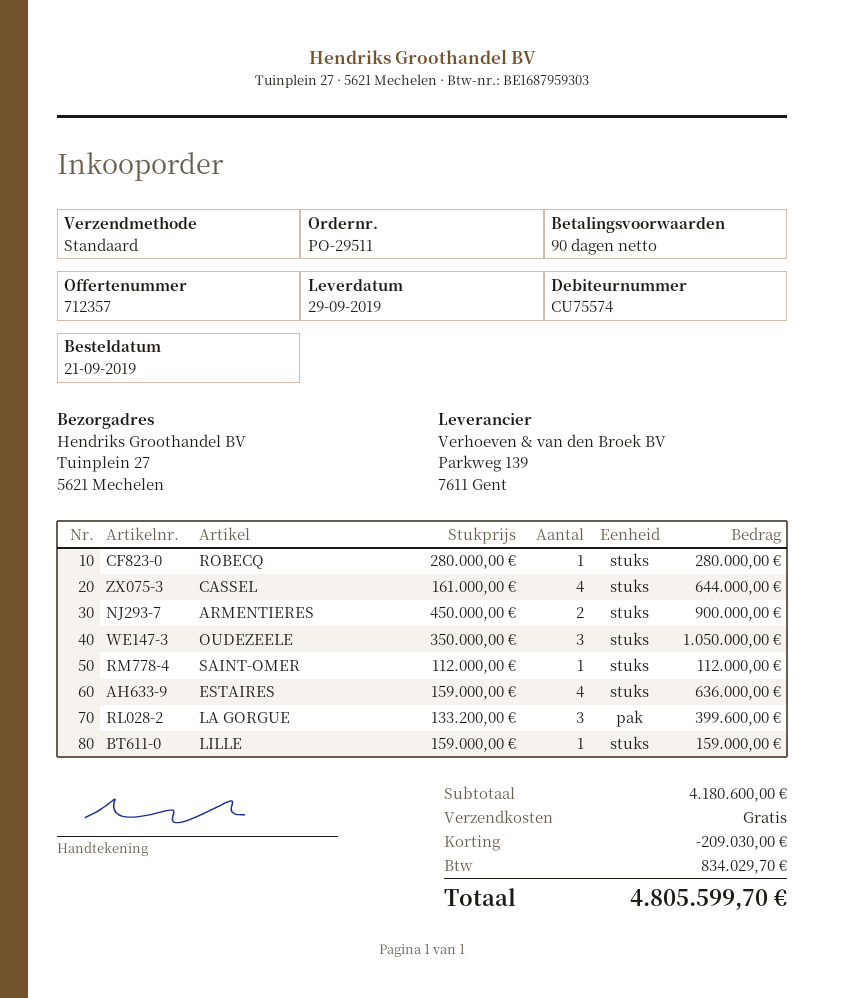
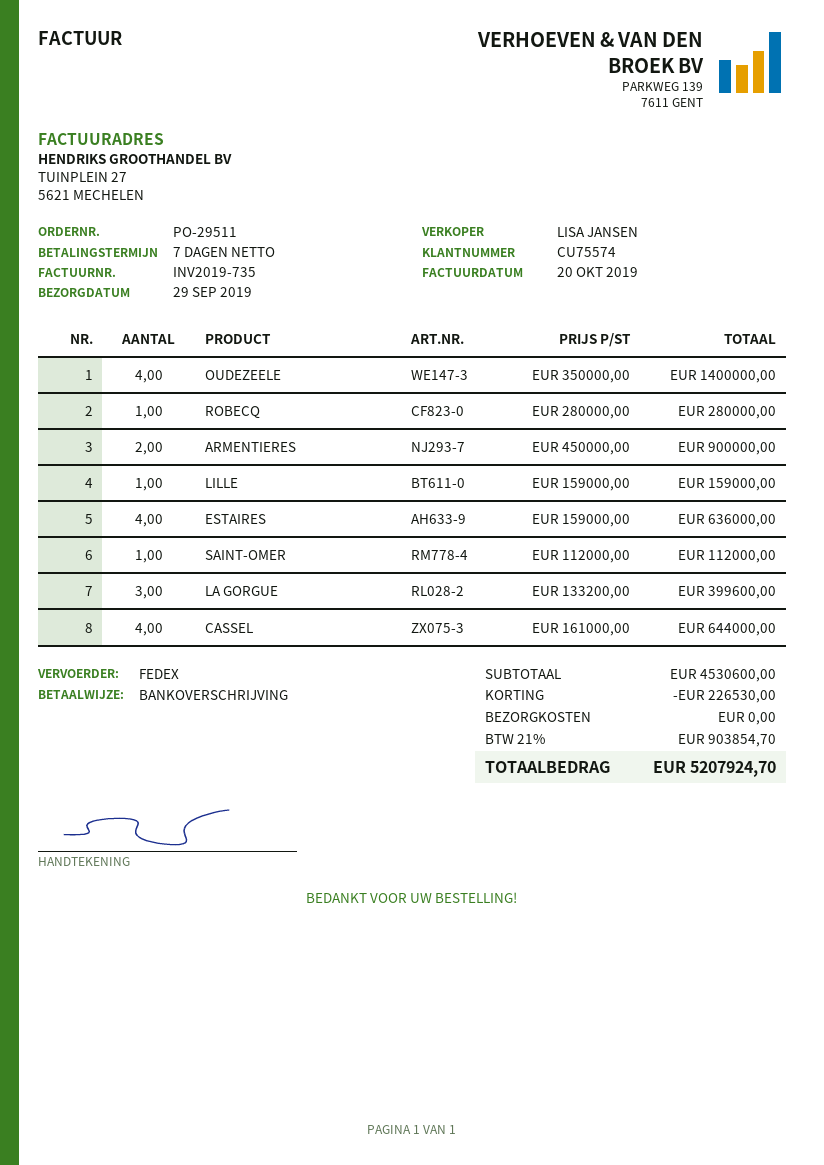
payment terms: 90 days -> 7 days
shipping method: standard -> FedEx
OUDEZEELE: 3 x 350000.00 = 1050000.00 -> 4 x 350000.00 = 1400000.00
subtotal: 4180600.00 -> 4530600.00
discount: 209030.00 -> 226530.00
tax: 834029.70 -> 903854.70
total: 4805599.70 -> 5207924.70

